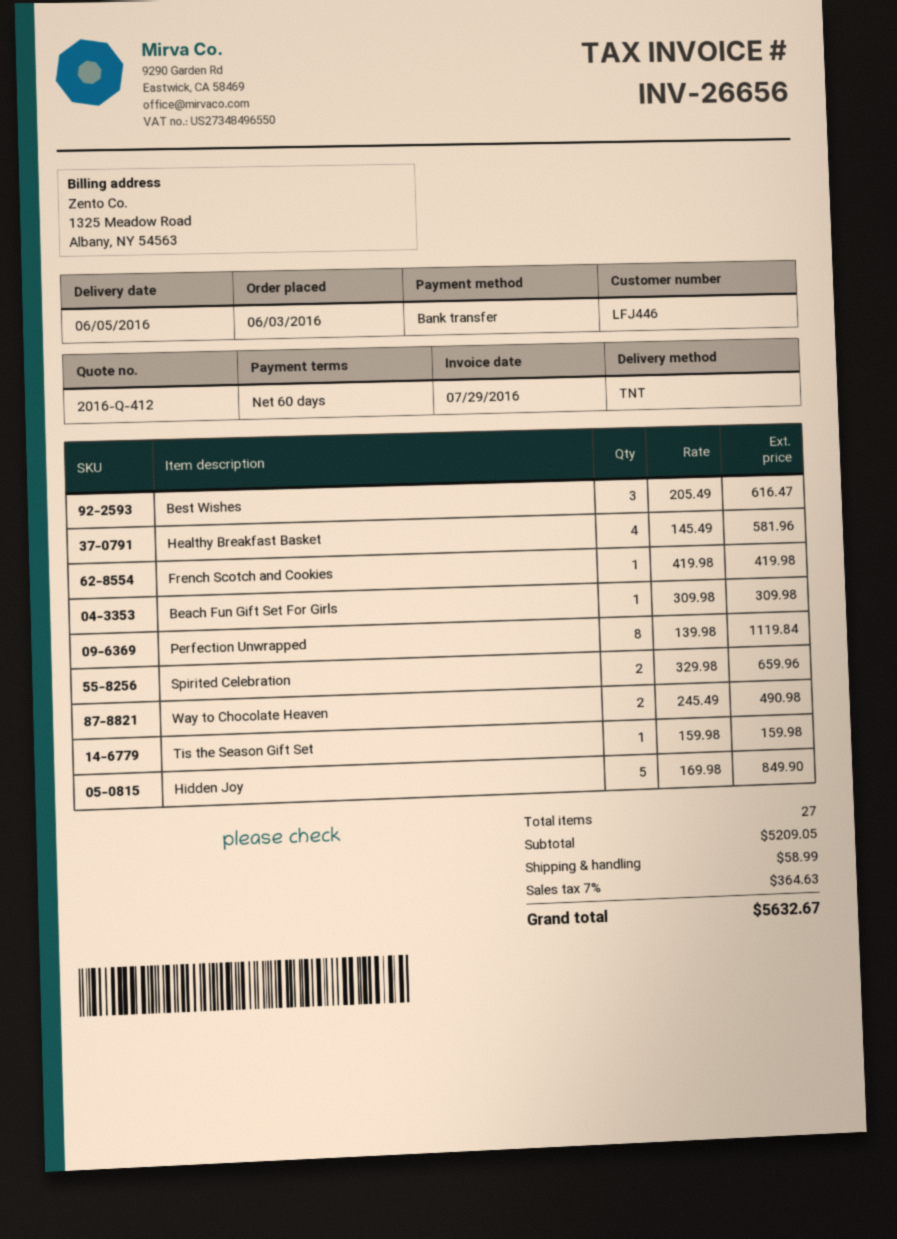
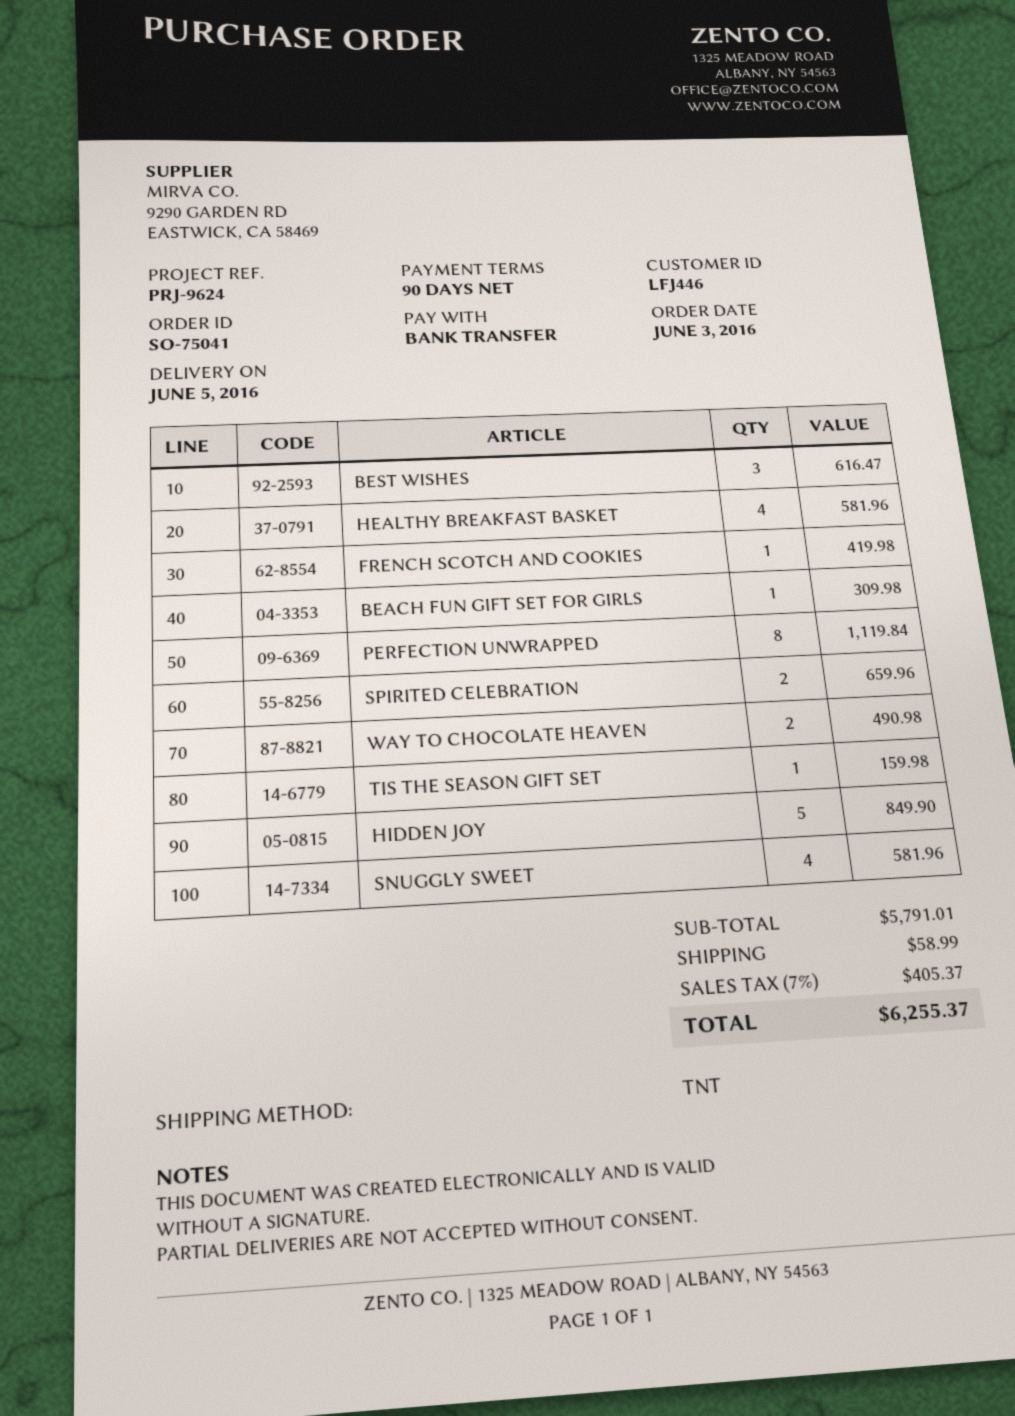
payment terms: 60 days -> 90 days
SNUGGLY SWEET: none -> 4 for 581.96
subtotal: 5209.05 -> 5791.01
tax: 7% = 364.63 -> 7% = 405.37
total: 5632.67 -> 6255.37

